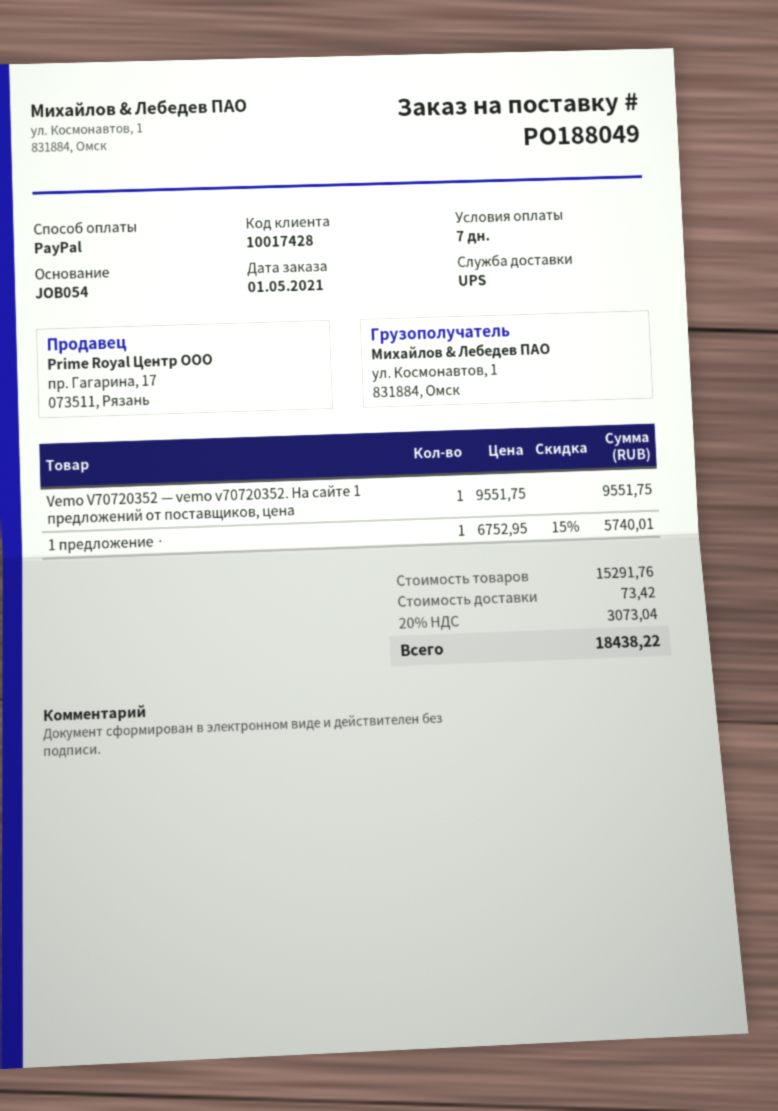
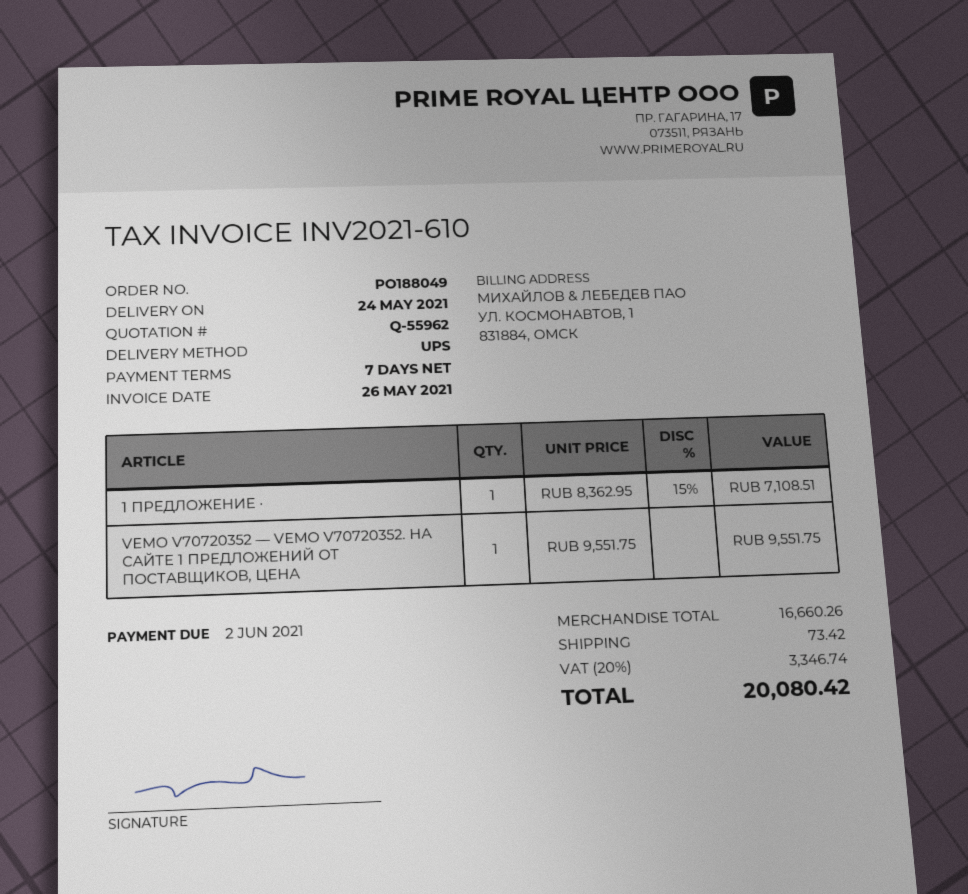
1 предложение ·: 1 x 6752.95 - 15% = 5740.01 -> 1 x 8362.95 - 15% = 7108.51
subtotal: 15291.76 -> 16660.26
tax: 20% = 3073.04 -> 20% = 3346.74
total: 18438.22 -> 20080.42

